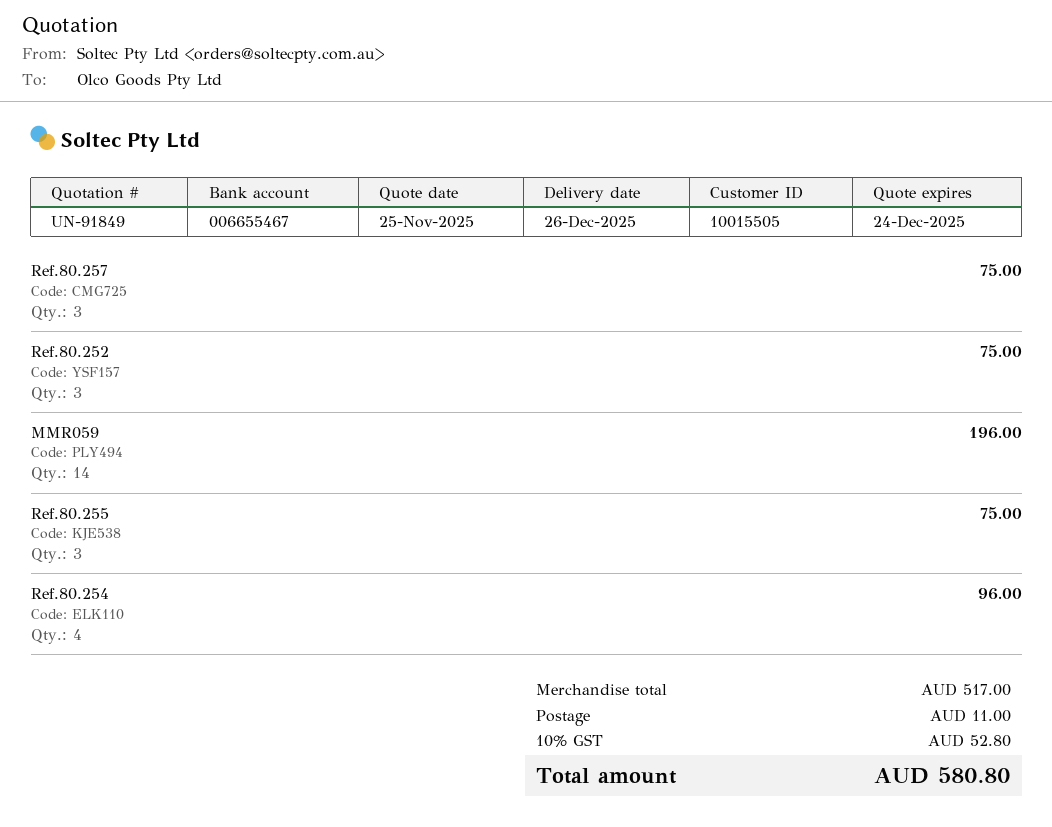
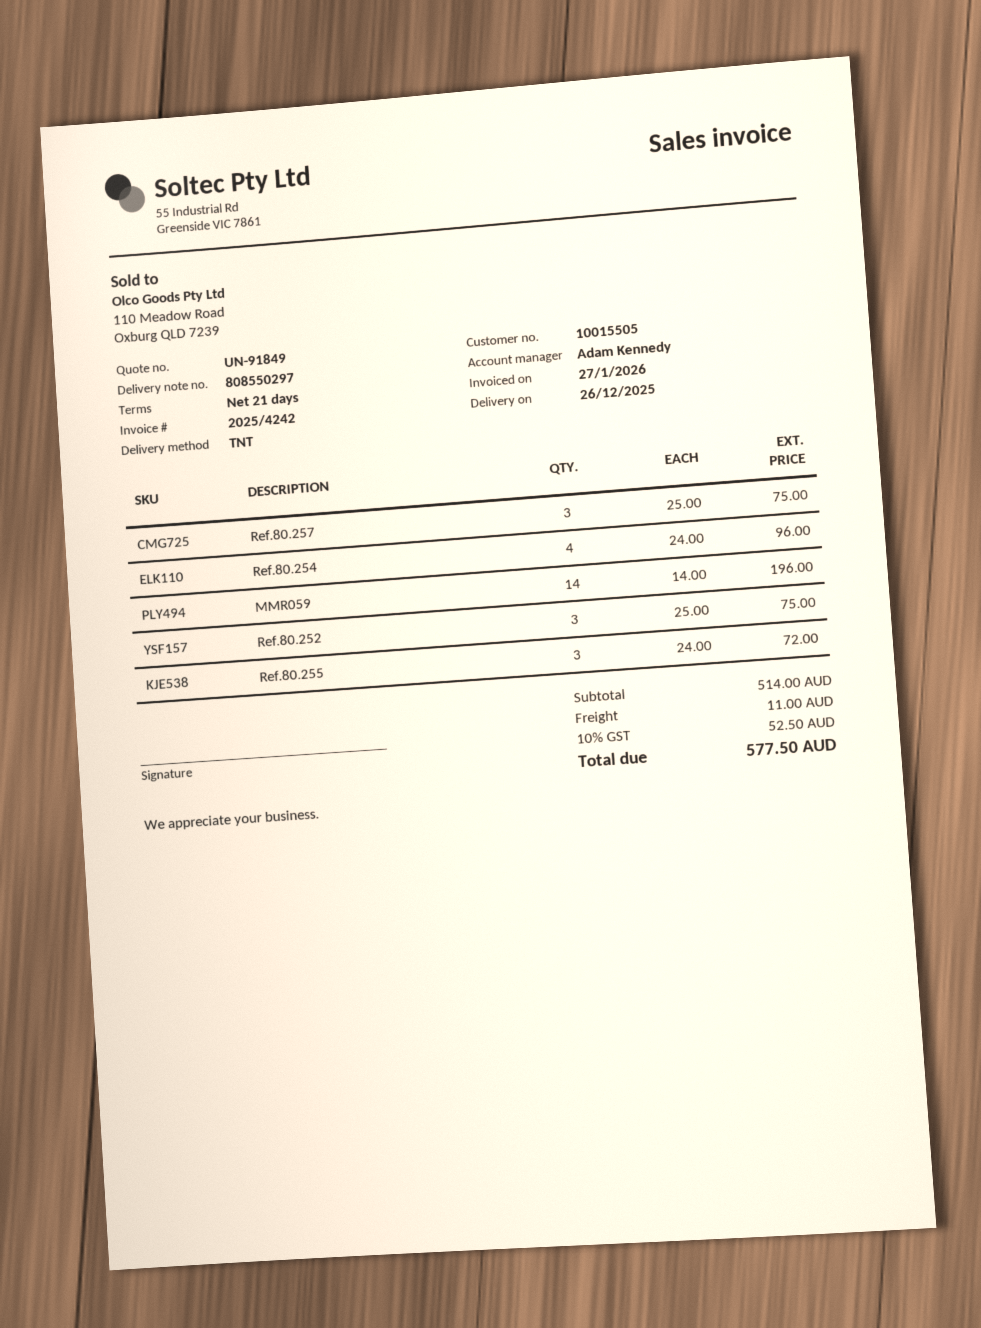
Ref.80.255: 3 for 75.00 -> 3 for 72.00
subtotal: 517.00 -> 514.00
tax: 10% = 52.80 -> 10% = 52.50
total: 580.80 -> 577.50

